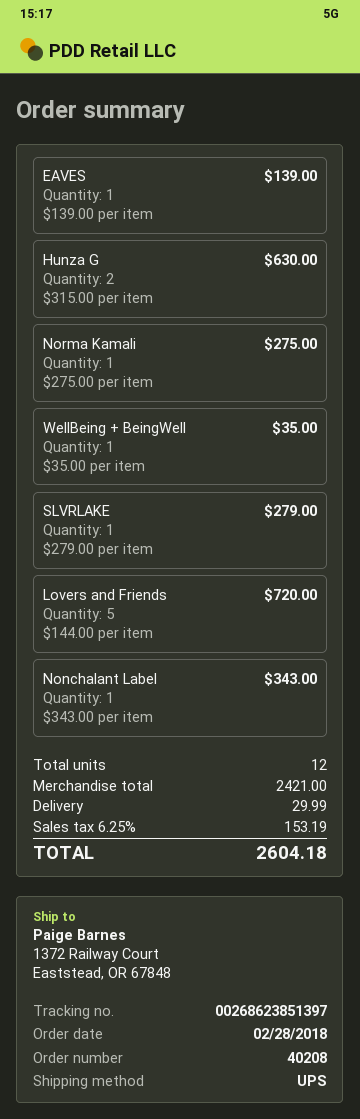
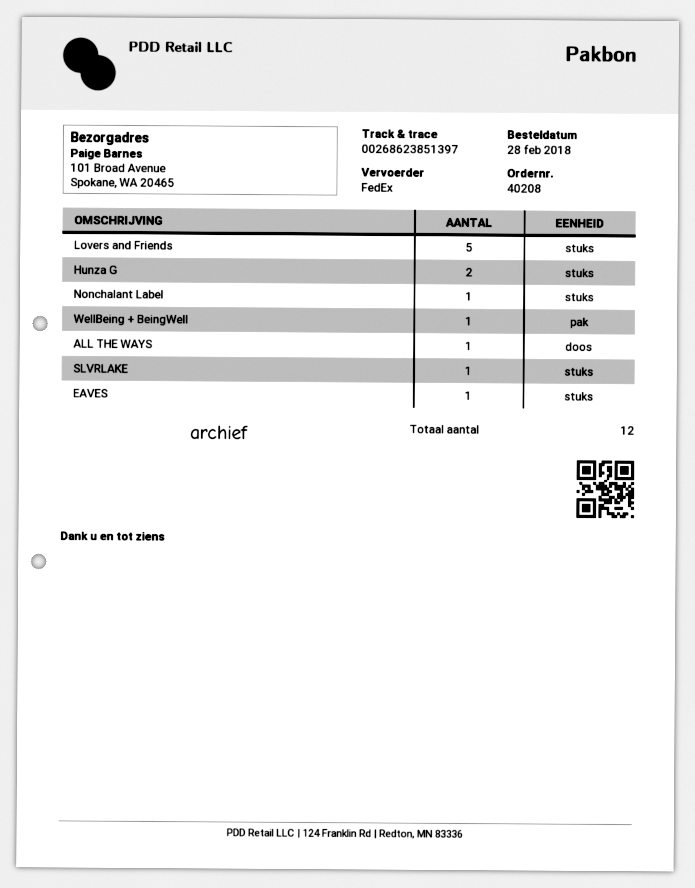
shipping method: UPS -> FedEx
ship to: 1372 Railway Court, Eaststead, OR 67848 -> 101 Broad Avenue, Spokane, WA 20465
Norma Kamali: 1 -> none
ALL THE WAYS: none -> 1

